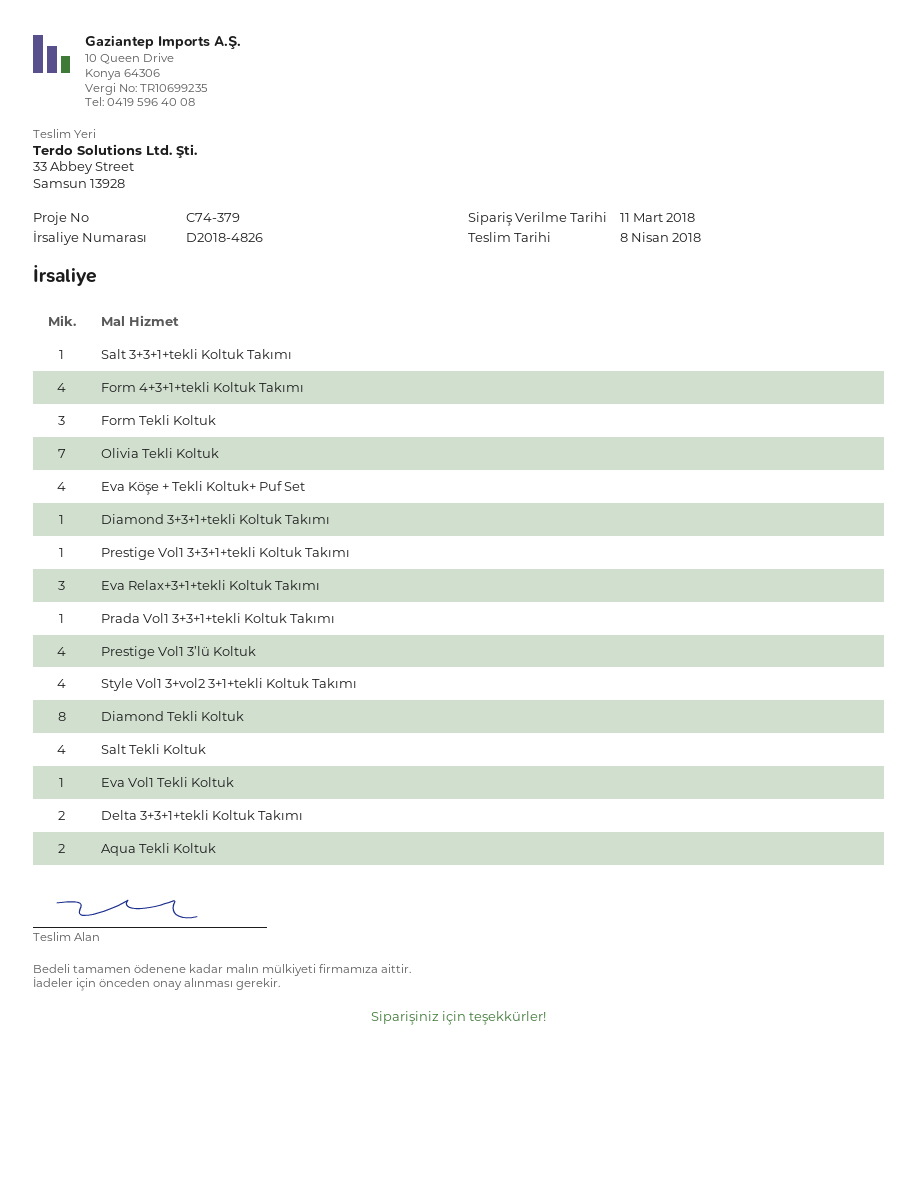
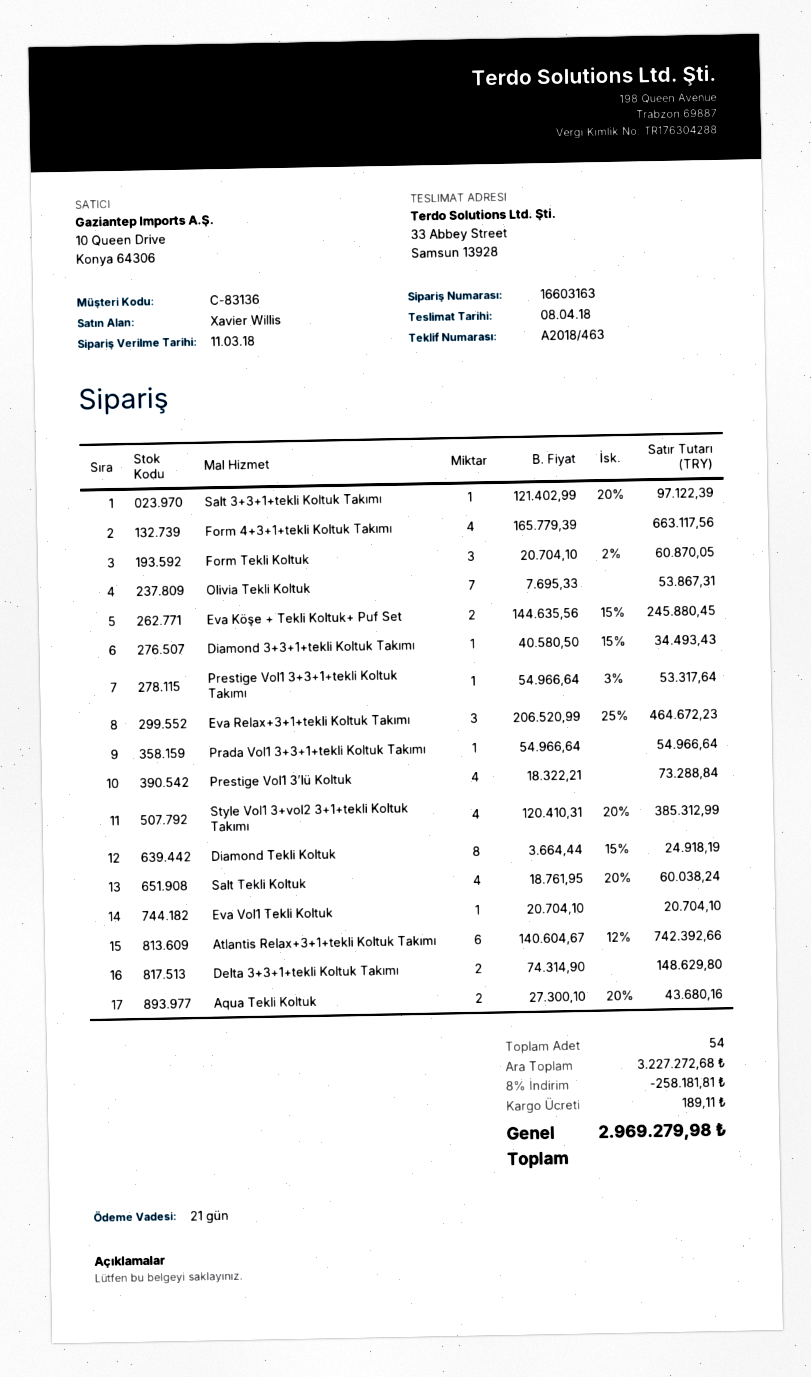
Eva Köşe + Tekli Koltuk+ Puf Set: 4 -> 2
Atlantis Relax+3+1+tekli Koltuk Takımı: none -> 6

